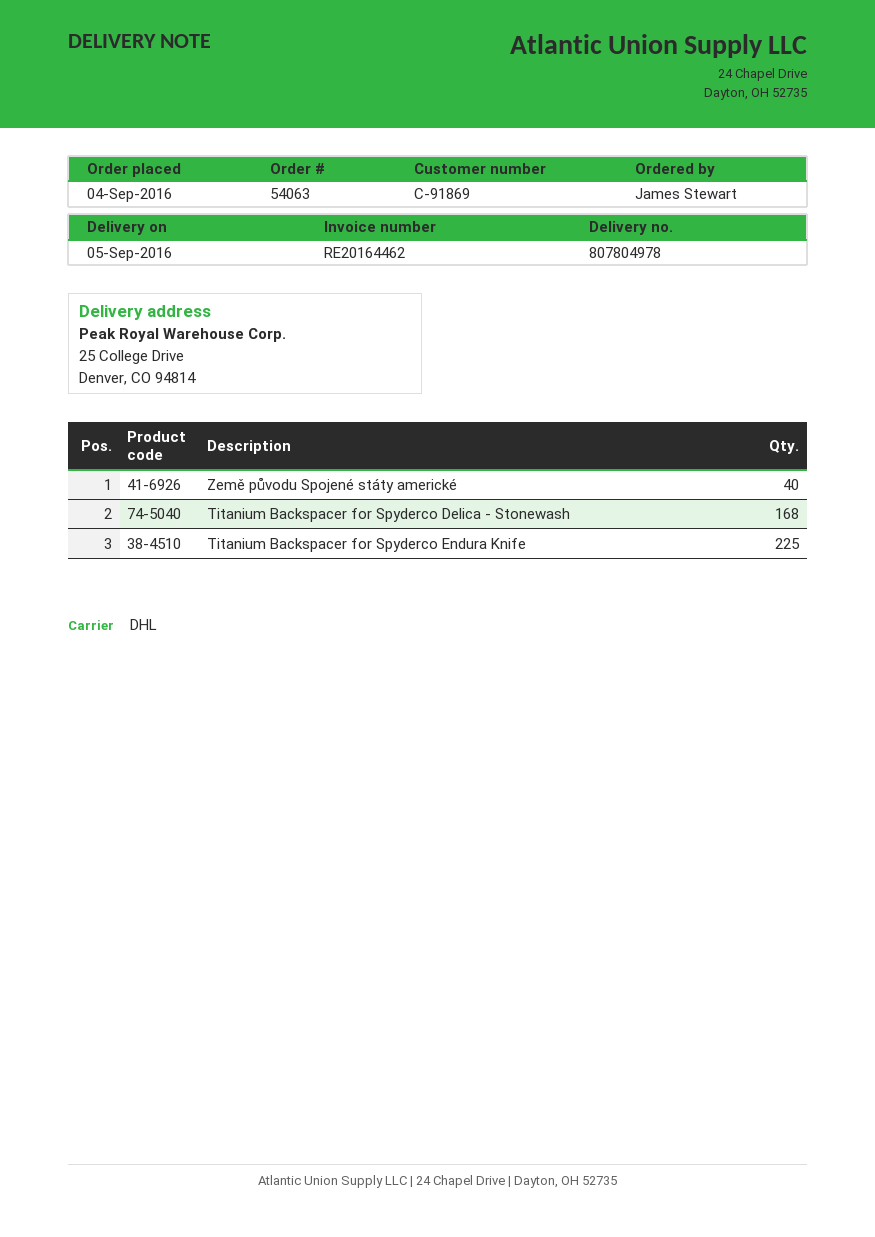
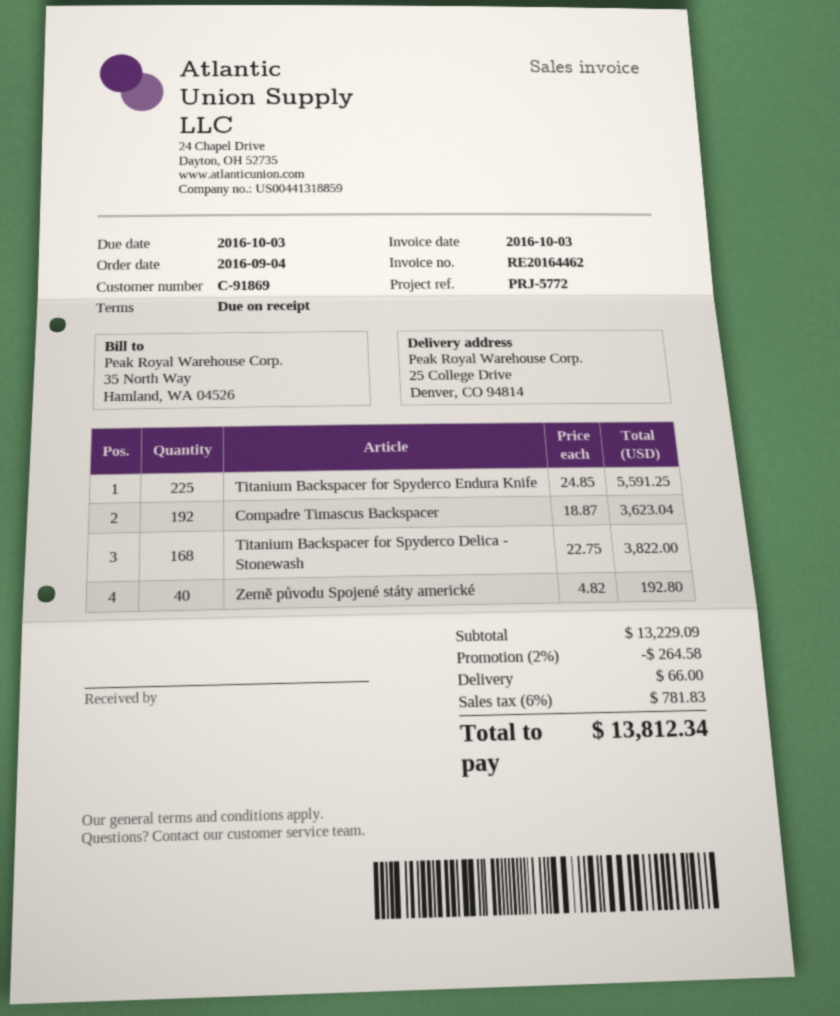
Compadre Timascus Backspacer: none -> 192

